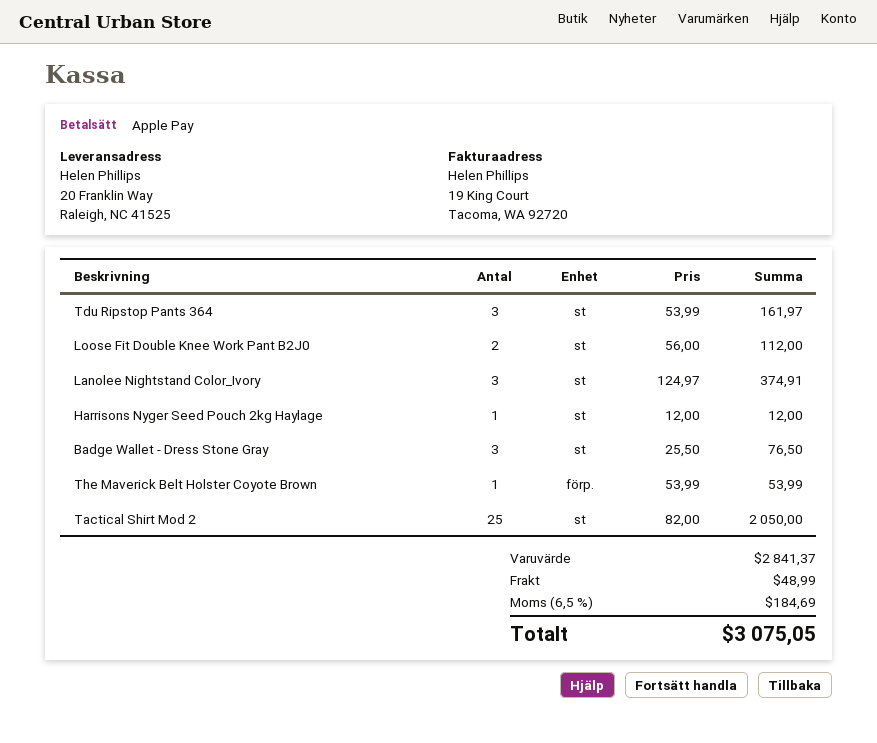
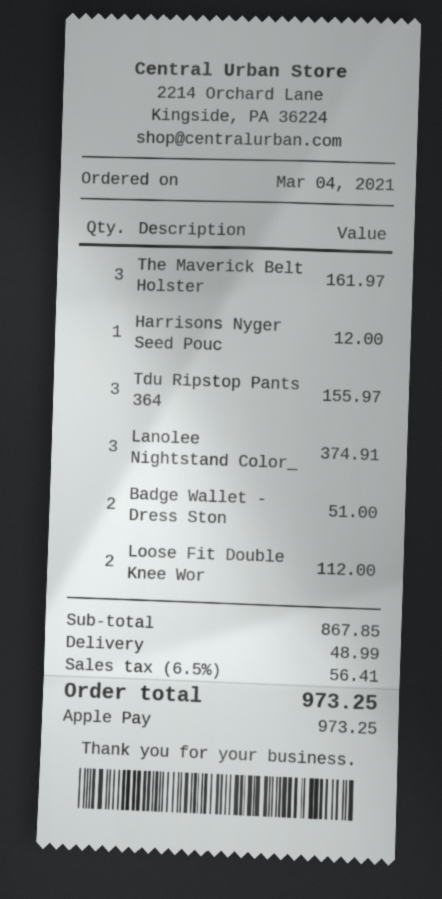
Tdu Ripstop Pants 364: 3 for 161.97 -> 3 for 155.97
Badge Wallet - Dress Stone Gray: 3 for 76.50 -> 2 for 51.00
The Maverick Belt Holster Coyote Brown: 1 for 53.99 -> 3 for 161.97
Tactical Shirt Mod 2: 25 for 2050.00 -> none
subtotal: 2841.37 -> 867.85
tax: 6.5% = 184.69 -> 6.5% = 56.41
total: 3075.05 -> 973.25

